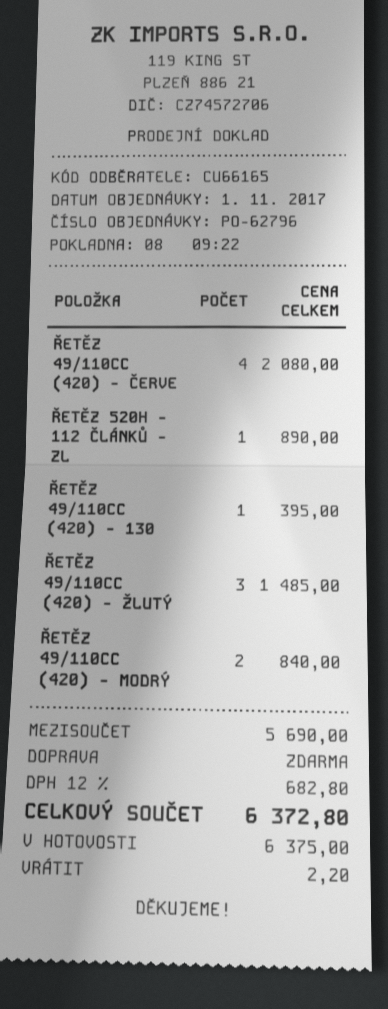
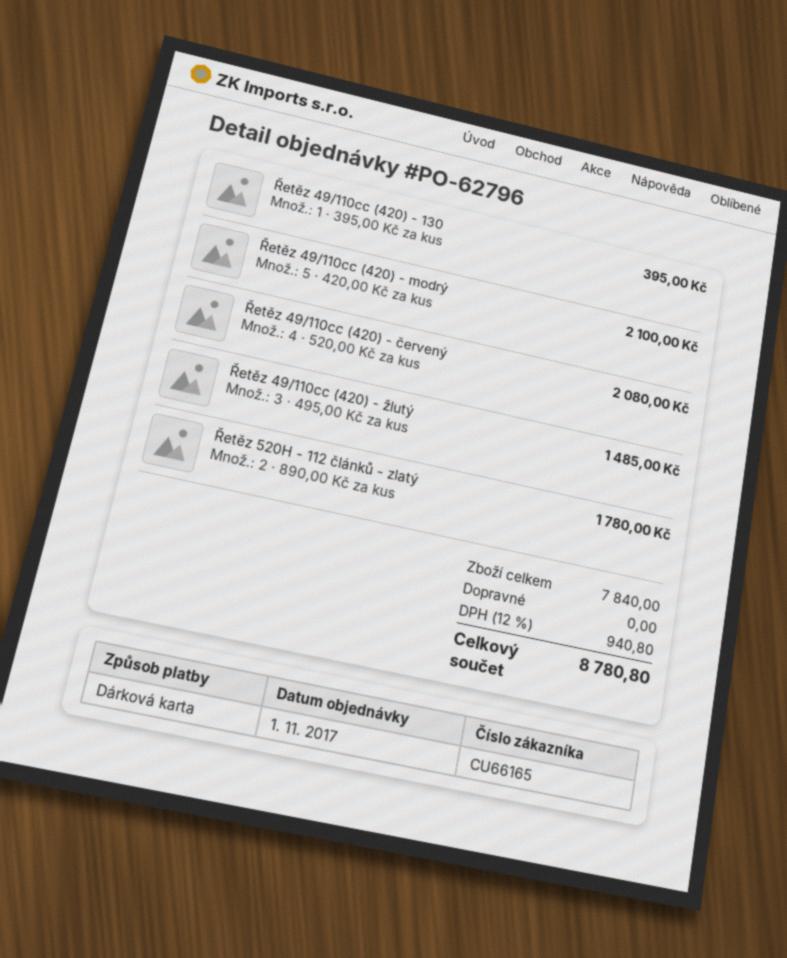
payment method: cash -> gift card
ŘETĚZ 520H - 112 ČLÁNKŮ - ZL: 1 for 890.00 -> 2 for 1780.00
ŘETĚZ 49/110CC (420) - MODRÝ: 2 for 840.00 -> 5 for 2100.00
subtotal: 5690.00 -> 7840.00
tax: 12% = 682.80 -> 12% = 940.80
total: 6372.80 -> 8780.80

